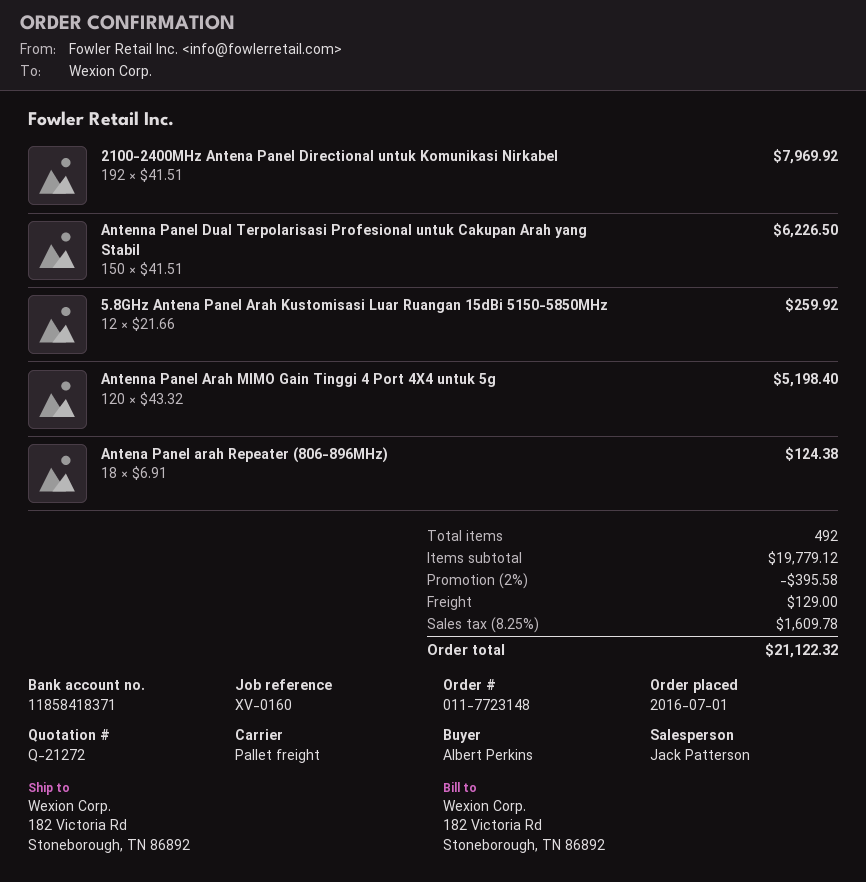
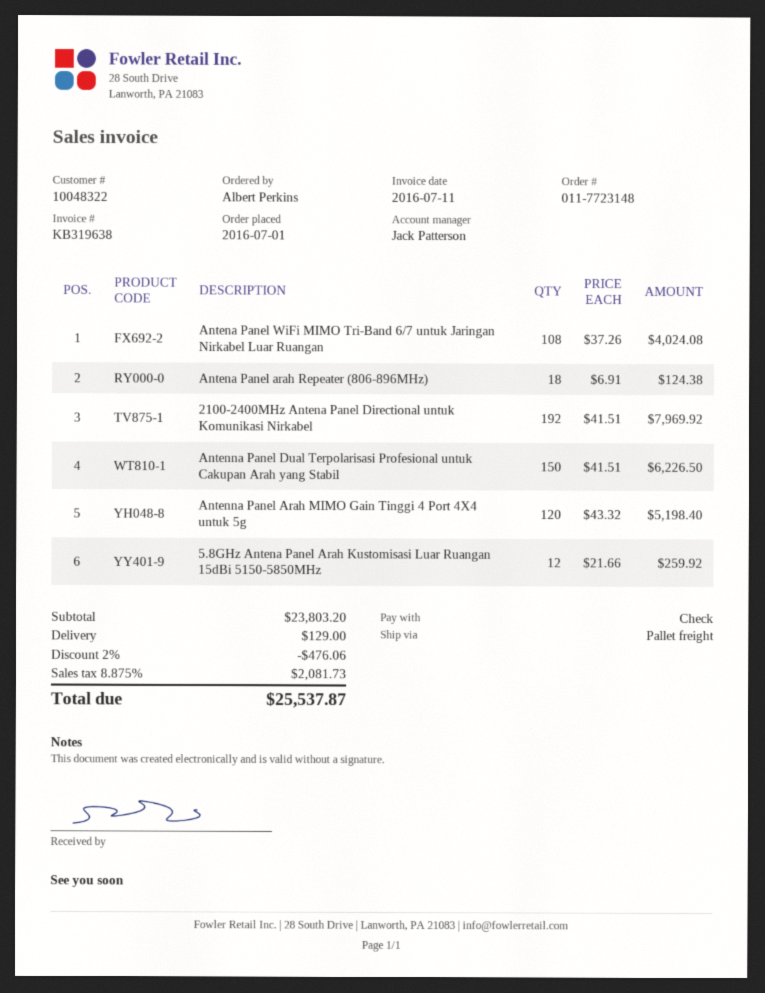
Antena Panel WiFi MIMO Tri-Band 6/7 untuk Jaringan Nirkabel Luar Ruangan: none -> 108 x 37.26 = 4024.08
subtotal: 19779.12 -> 23803.20
discount: 2% = 395.58 -> 2% = 476.06
tax: 8.25% = 1609.78 -> 8.875% = 2081.73
total: 21122.32 -> 25537.87

